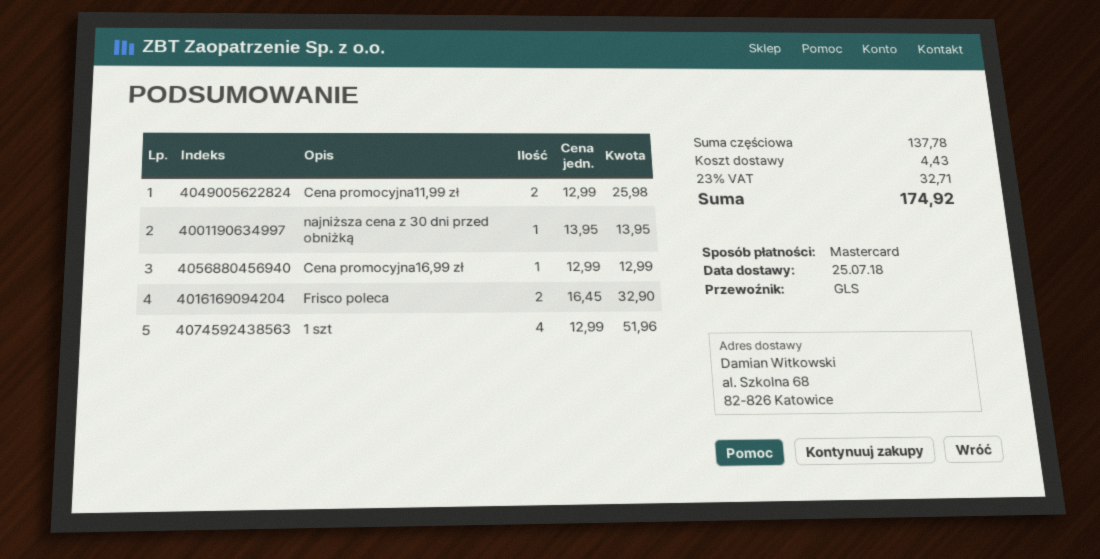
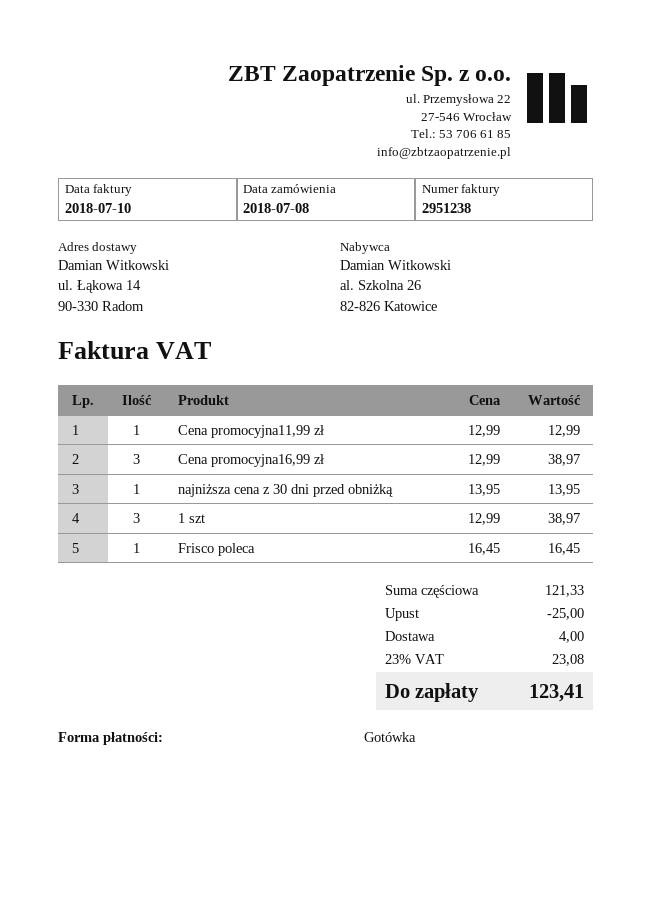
payment method: Mastercard -> cash
ship to: al. Szkolna 68, 82-826 Katowice -> ul. Łąkowa 14, 90-330 Radom
Cena promocyjna11,99 zł: 2 x 12.99 = 25.98 -> 1 x 12.99 = 12.99
Cena promocyjna16,99 zł: 1 x 12.99 = 12.99 -> 3 x 12.99 = 38.97
Frisco poleca: 2 x 16.45 = 32.90 -> 1 x 16.45 = 16.45
1 szt: 4 x 12.99 = 51.96 -> 3 x 12.99 = 38.97
subtotal: 137.78 -> 121.33
discount: none -> 25.00
shipping: 4.43 -> 4.00
tax: 23% = 32.71 -> 23% = 23.08
total: 174.92 -> 123.41

